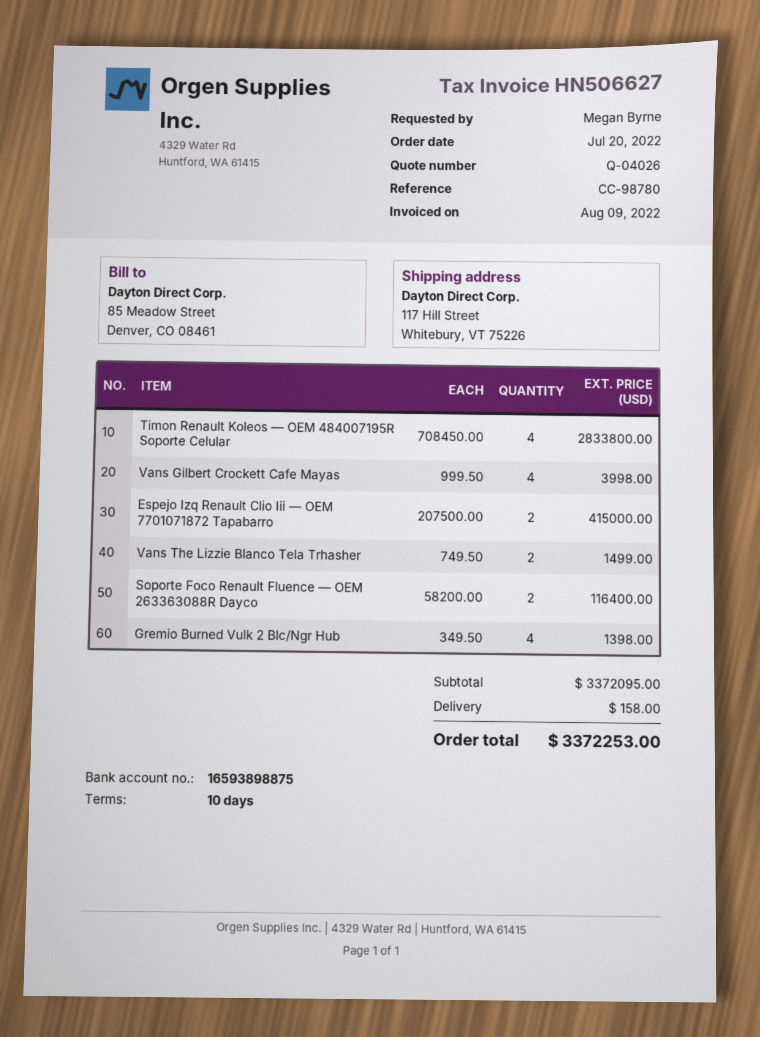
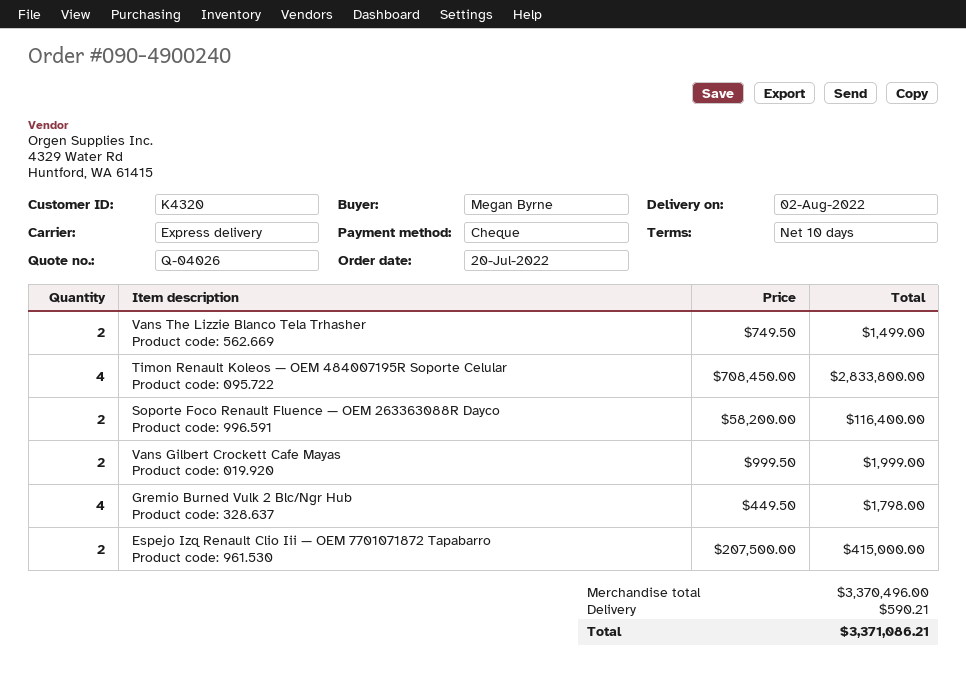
Vans Gilbert Crockett Cafe Mayas: 4 x 999.50 = 3998.00 -> 2 x 999.50 = 1999.00
Gremio Burned Vulk 2 Blc/Ngr Hub: 4 x 349.50 = 1398.00 -> 4 x 449.50 = 1798.00
subtotal: 3372095.00 -> 3370496.00
shipping: 158.00 -> 590.21
total: 3372253.00 -> 3371086.21

